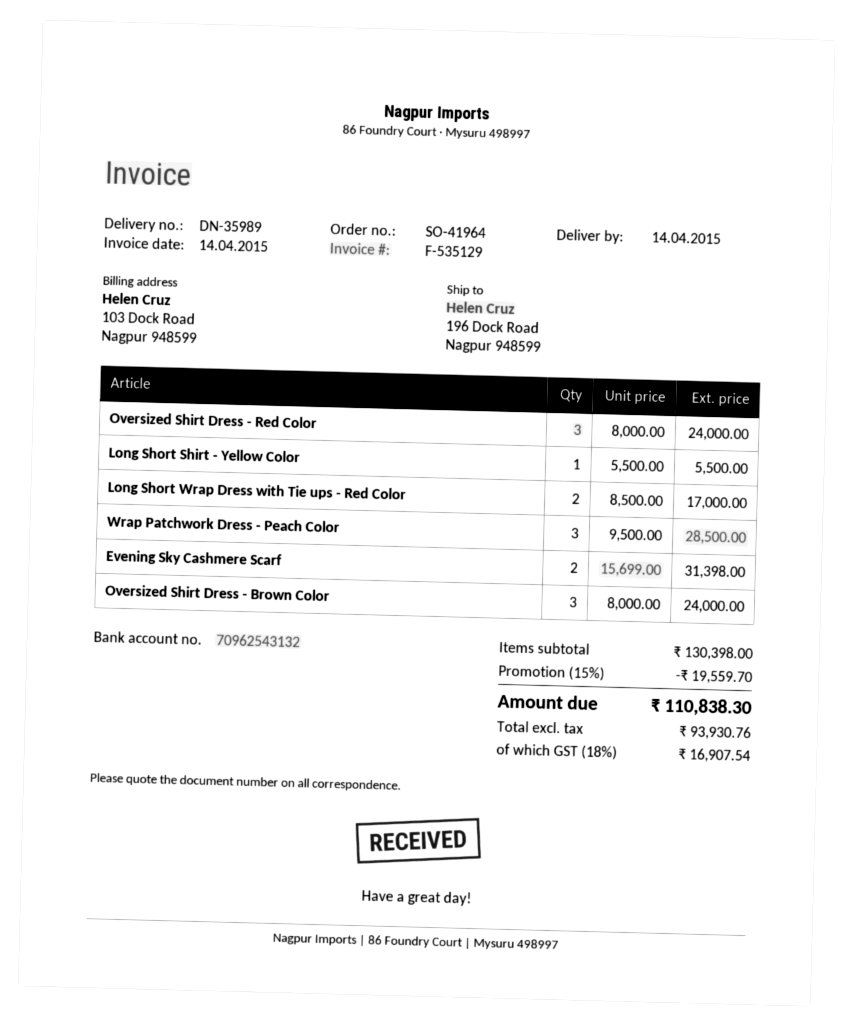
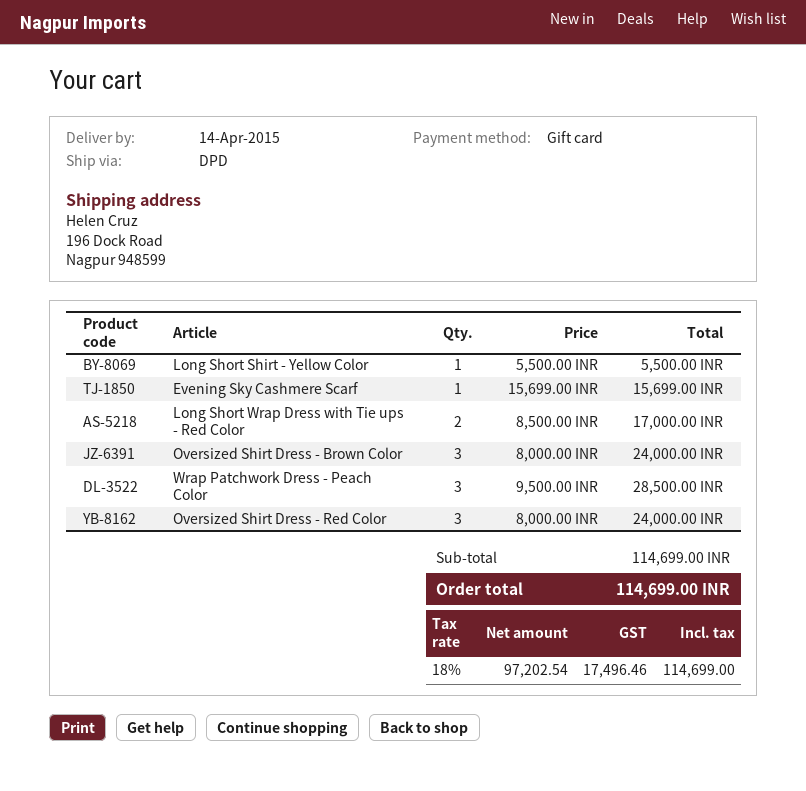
Evening Sky Cashmere Scarf: 2 x 15699.00 = 31398.00 -> 1 x 15699.00 = 15699.00
subtotal: 130398.00 -> 114699.00
discount: 15% = 19559.70 -> none
net: 93930.76 -> 97202.54
tax: 18% = 16907.54 -> 18% = 17496.46
total: 110838.30 -> 114699.00

